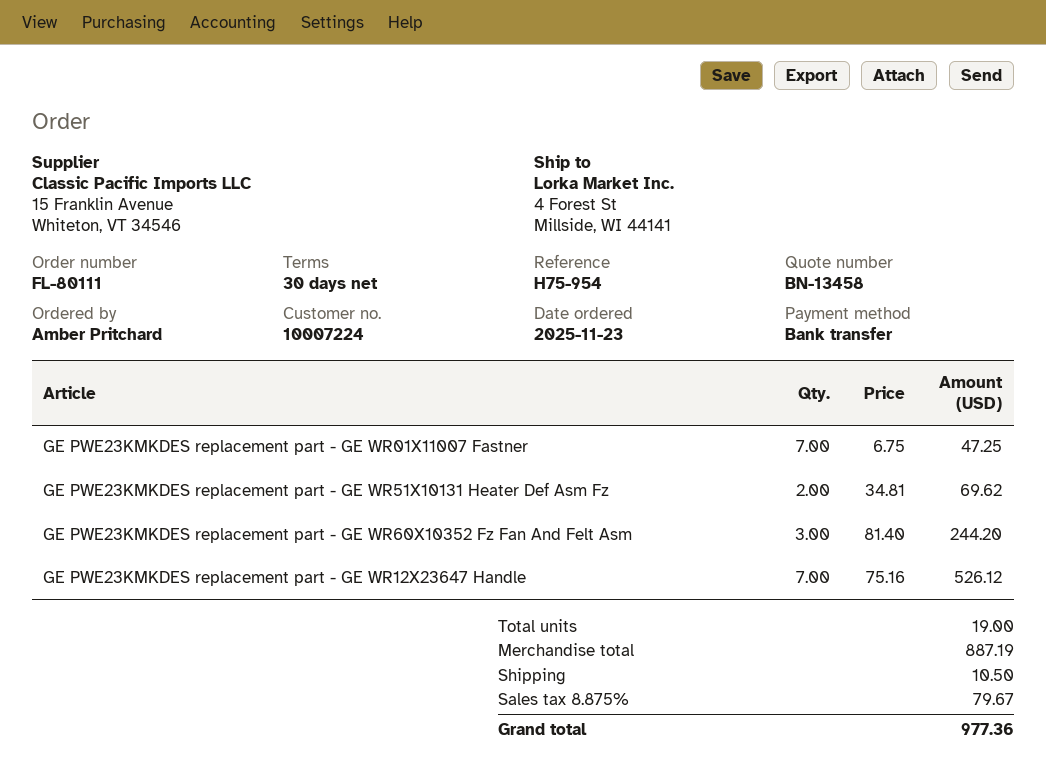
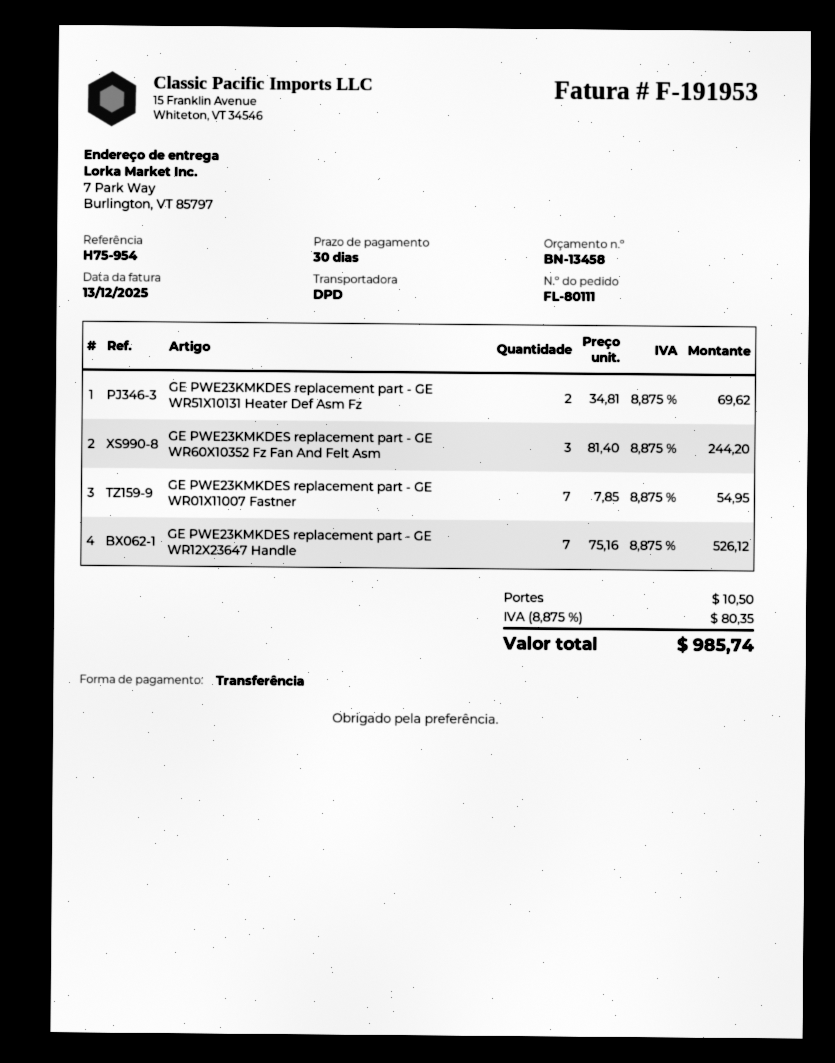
ship to: 4 Forest St, Millside, WI 44141 -> 7 Park Way, Burlington, VT 85797
GE PWE23KMKDES replacement part - GE WR01X11007 Fastner: 7 x 6.75 = 47.25 -> 7 x 7.85 = 54.95
tax: 8.875% = 79.67 -> 8.875% = 80.35
total: 977.36 -> 985.74

